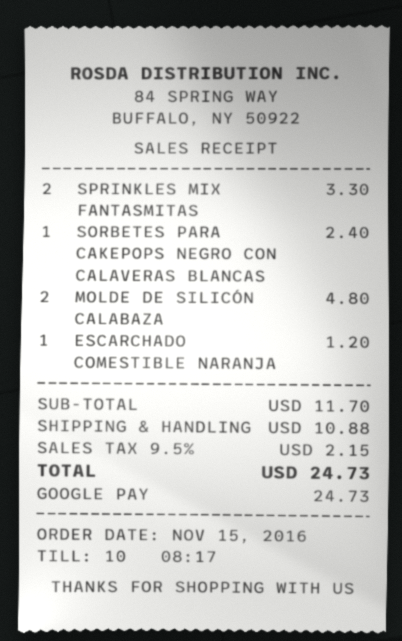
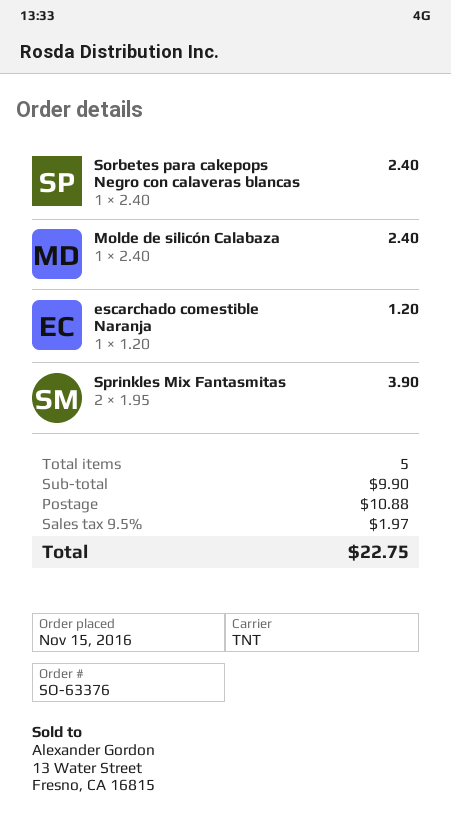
SPRINKLES MIX FANTASMITAS: 2 for 3.30 -> 2 for 3.90
MOLDE DE SILICÓN CALABAZA: 2 for 4.80 -> 1 for 2.40
subtotal: 11.70 -> 9.90
tax: 9.5% = 2.15 -> 9.5% = 1.97
total: 24.73 -> 22.75

